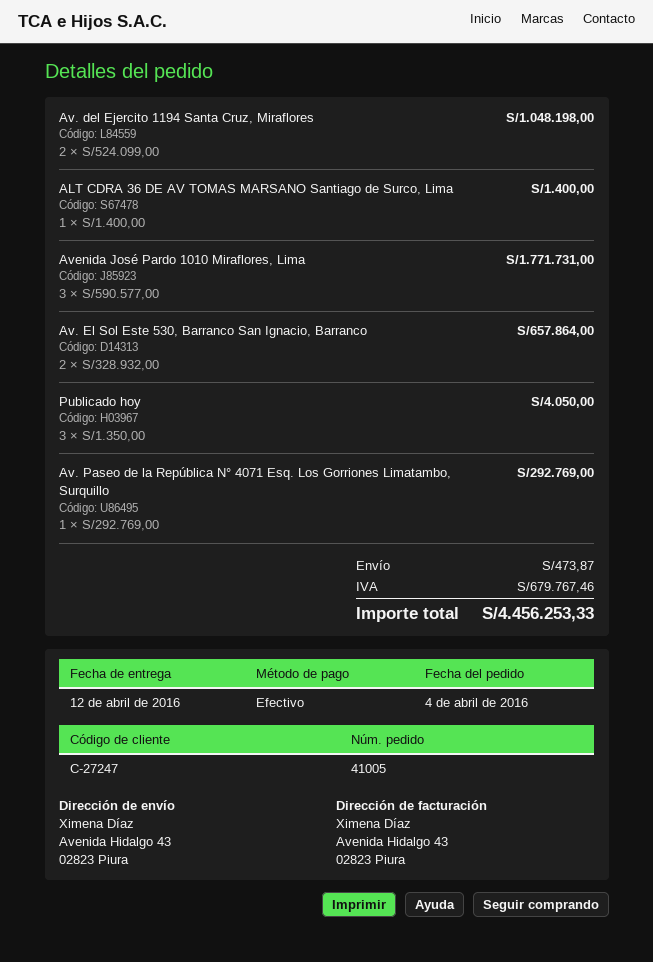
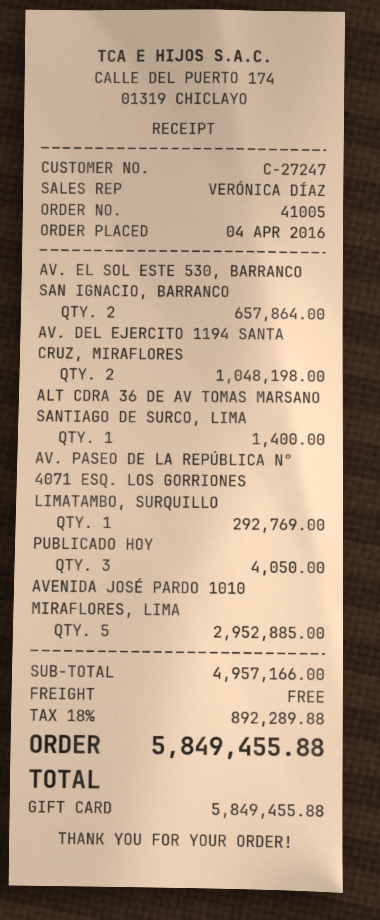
payment method: cash -> gift card
Avenida José Pardo 1010 Miraflores, Lima: 3 for 1771731.00 -> 5 for 2952885.00
shipping: 473.87 -> 0.00
tax: 679767.46 -> 892289.88
total: 4456253.33 -> 5849455.88

